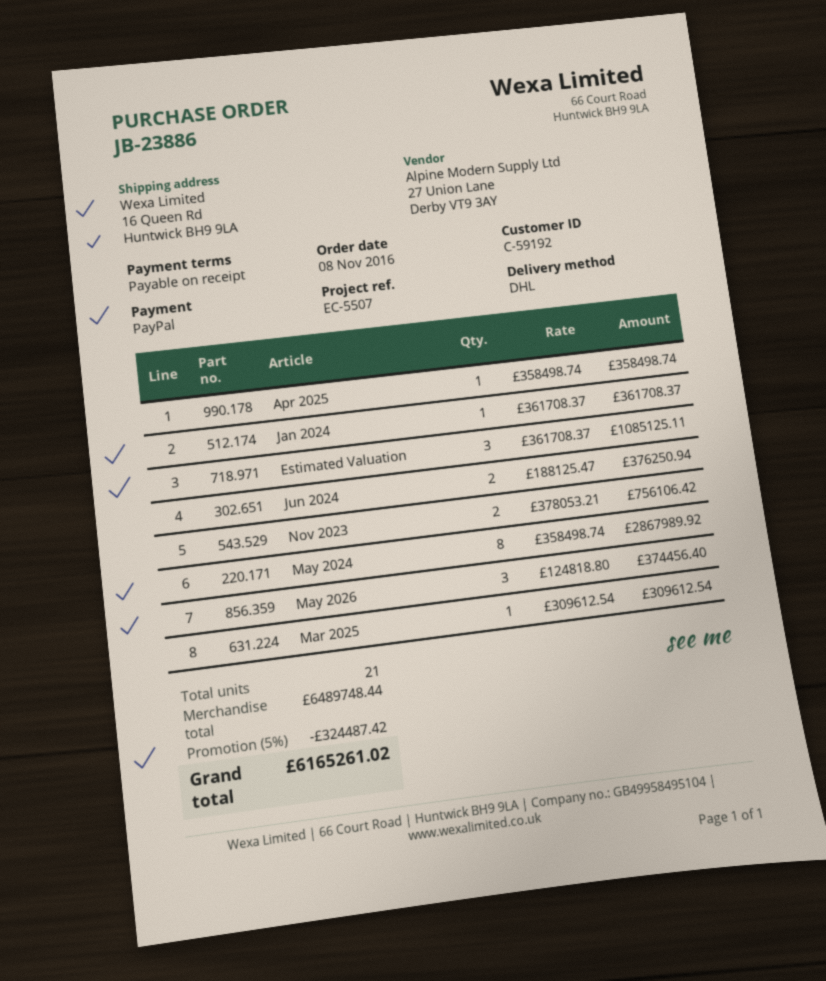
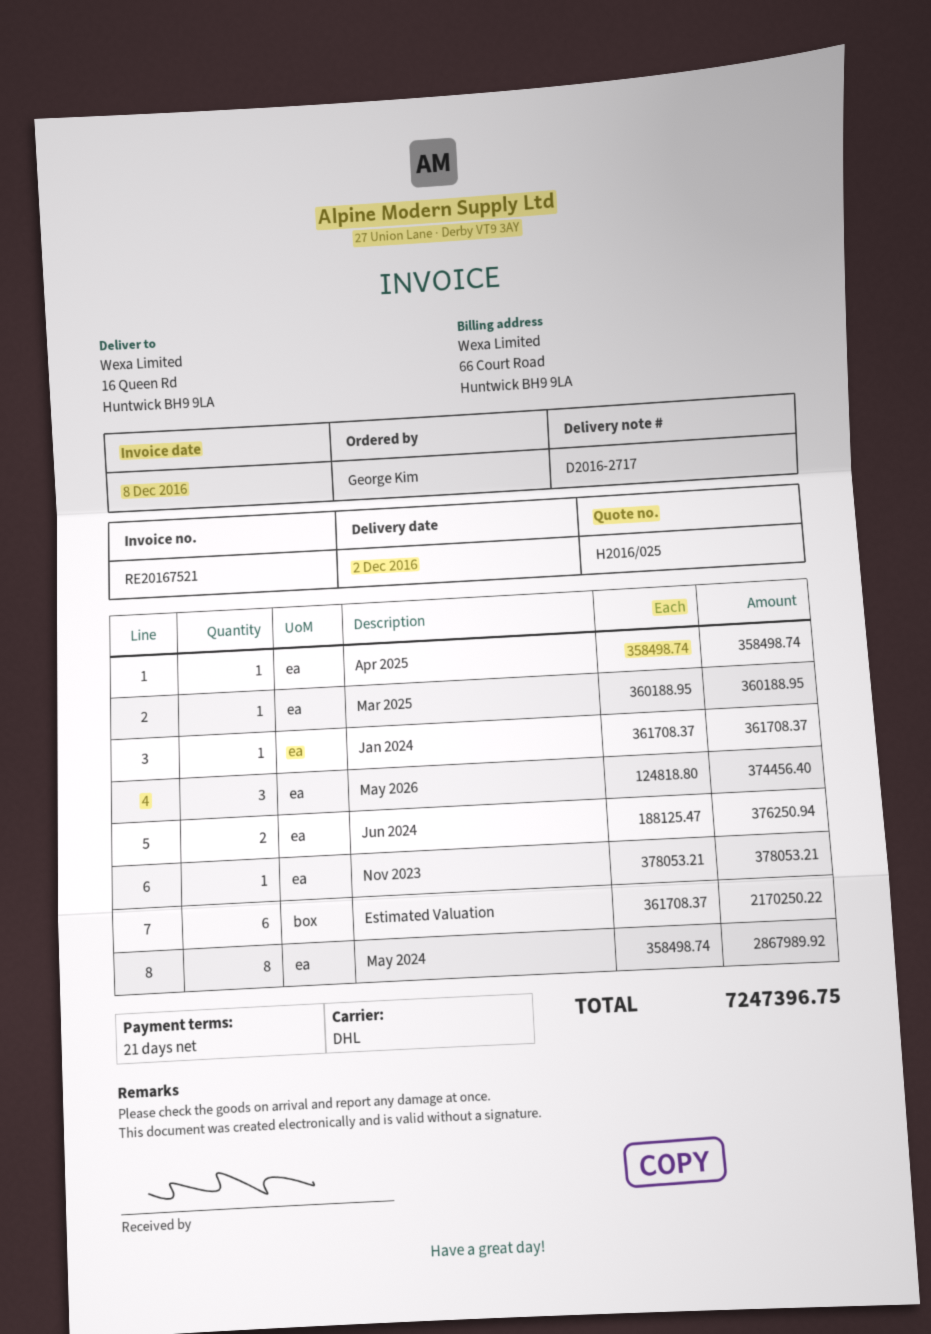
payment terms: on receipt -> 21 days
Estimated Valuation: 3 x 361708.37 = 1085125.11 -> 6 x 361708.37 = 2170250.22
Nov 2023: 2 x 378053.21 = 756106.42 -> 1 x 378053.21 = 378053.21
Mar 2025: 1 x 309612.54 = 309612.54 -> 1 x 360188.95 = 360188.95
discount: 5% = 324487.42 -> none
total: 6165261.02 -> 7247396.75

